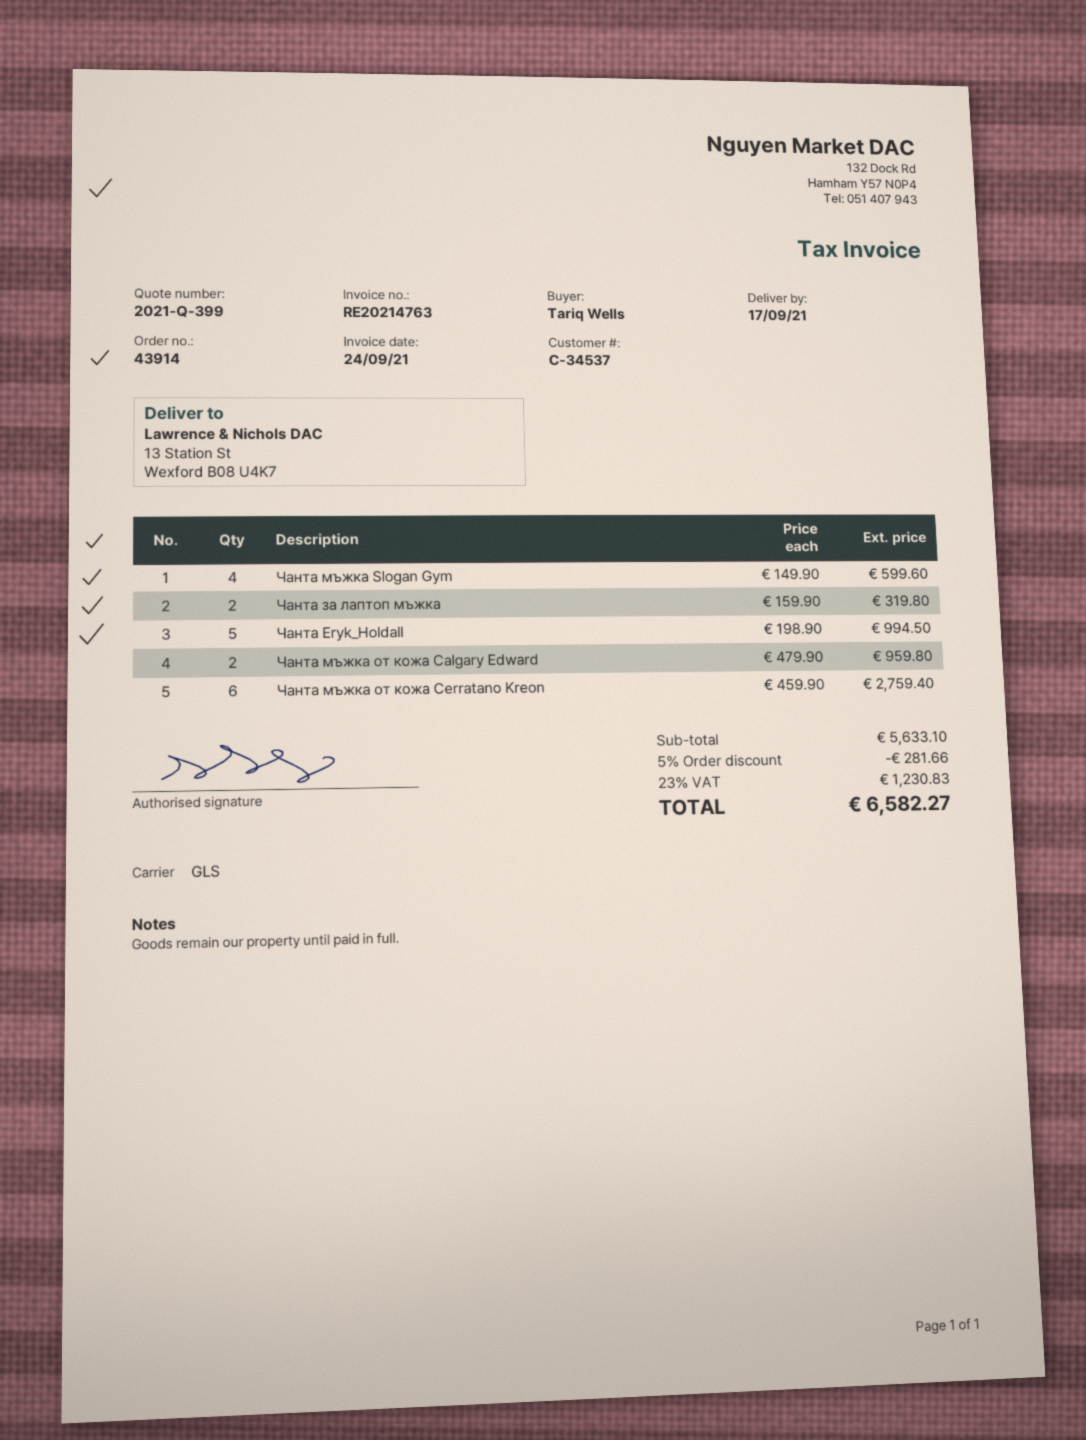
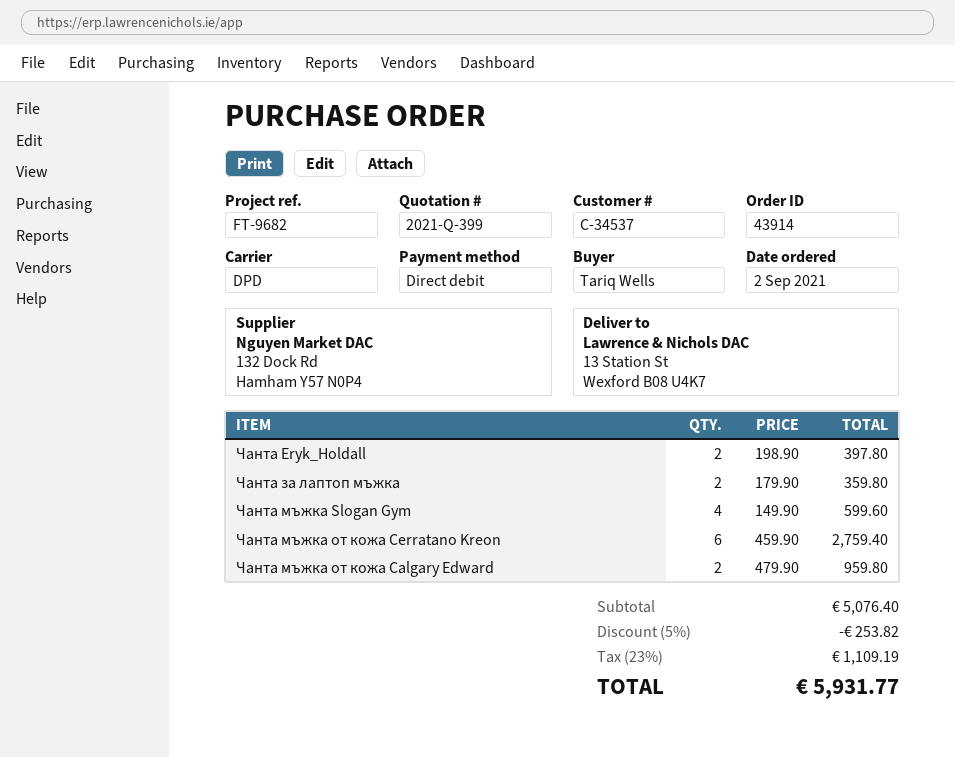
shipping method: GLS -> DPD
Чанта за лаптоп мъжка: 2 x 159.90 = 319.80 -> 2 x 179.90 = 359.80
Чанта Eryk_Holdall: 5 x 198.90 = 994.50 -> 2 x 198.90 = 397.80
subtotal: 5633.10 -> 5076.40
discount: 5% = 281.66 -> 5% = 253.82
tax: 23% = 1230.83 -> 23% = 1109.19
total: 6582.27 -> 5931.77

